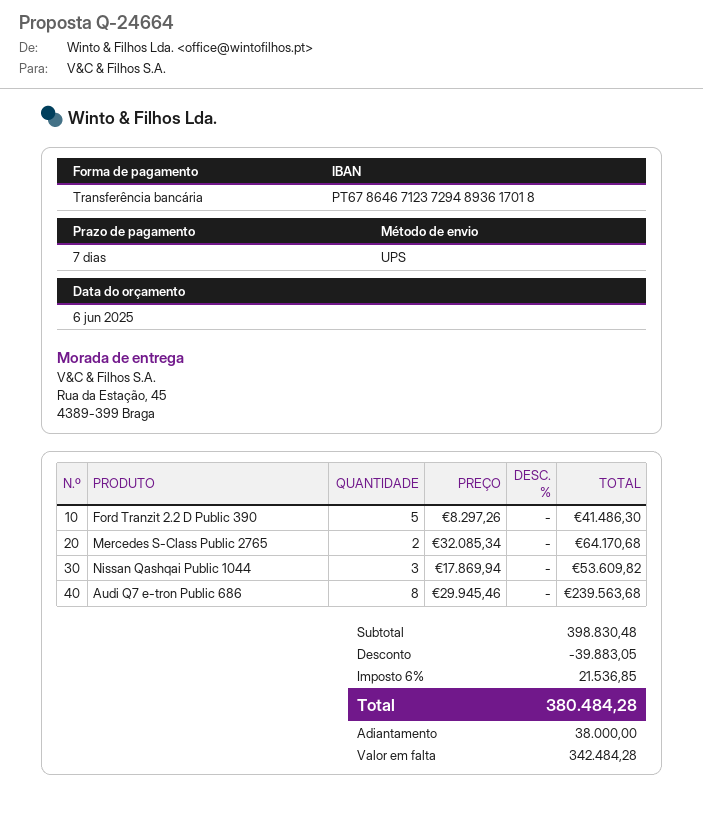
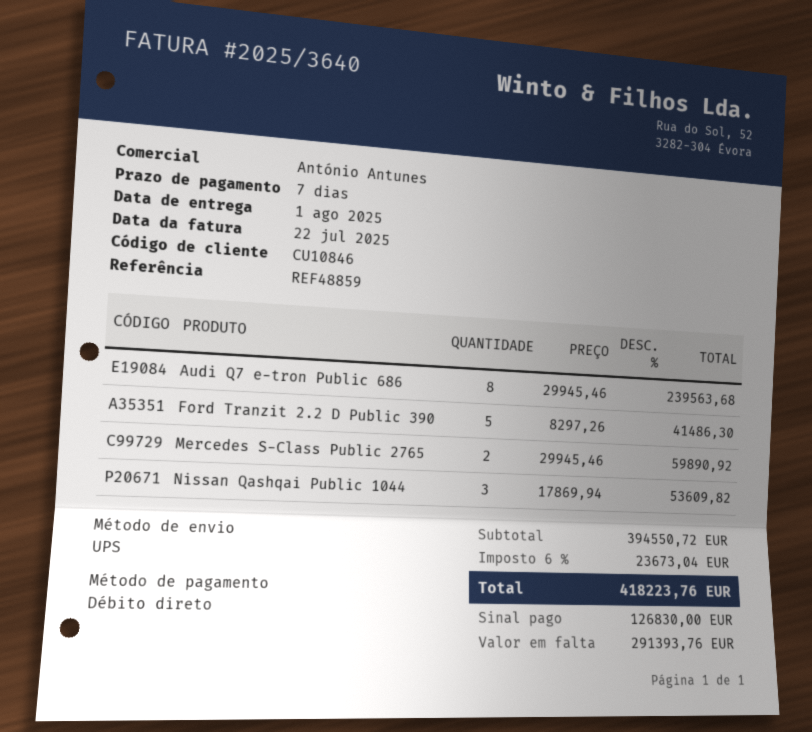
payment method: bank transfer -> direct debit
Mercedes S-Class Public 2765: 2 x 32085.34 = 64170.68 -> 2 x 29945.46 = 59890.92
subtotal: 398830.48 -> 394550.72
discount: 39883.05 -> none
tax: 6% = 21536.85 -> 6% = 23673.04
total: 380484.28 -> 418223.76
deposit: 38000.00 -> 126830.00
balance: 342484.28 -> 291393.76

